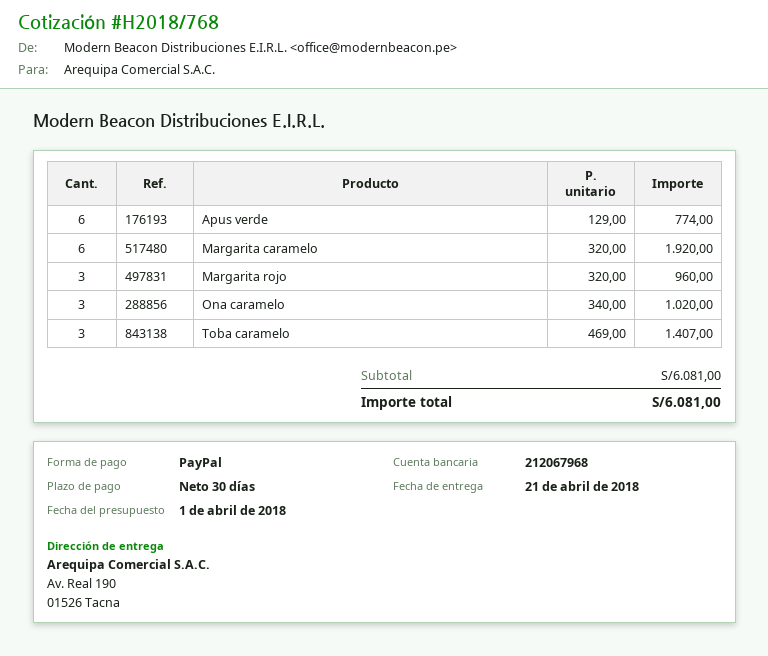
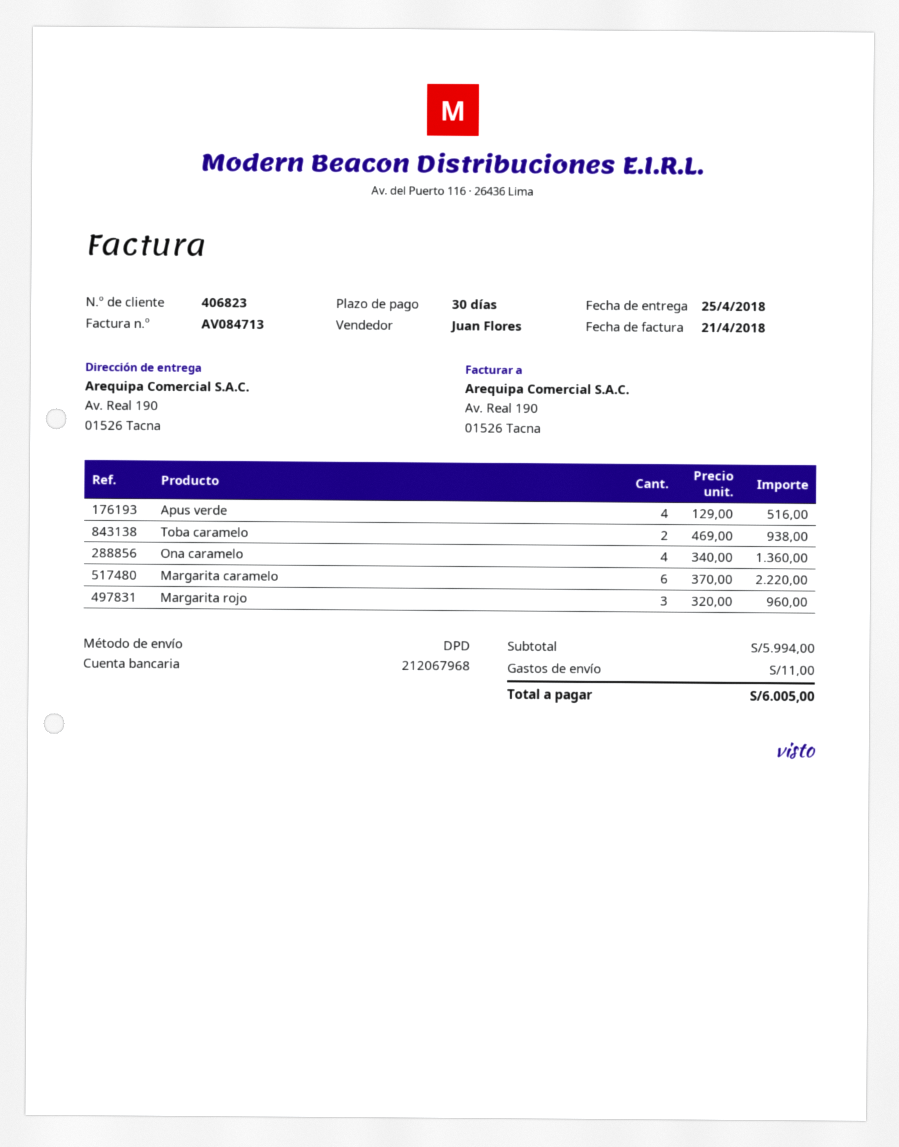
delivery date: 2018-04-21 -> 2018-04-25
Apus verde: 6 x 129.00 = 774.00 -> 4 x 129.00 = 516.00
Margarita caramelo: 6 x 320.00 = 1920.00 -> 6 x 370.00 = 2220.00
Ona caramelo: 3 x 340.00 = 1020.00 -> 4 x 340.00 = 1360.00
Toba caramelo: 3 x 469.00 = 1407.00 -> 2 x 469.00 = 938.00
subtotal: 6081.00 -> 5994.00
shipping: none -> 11.00
total: 6081.00 -> 6005.00

